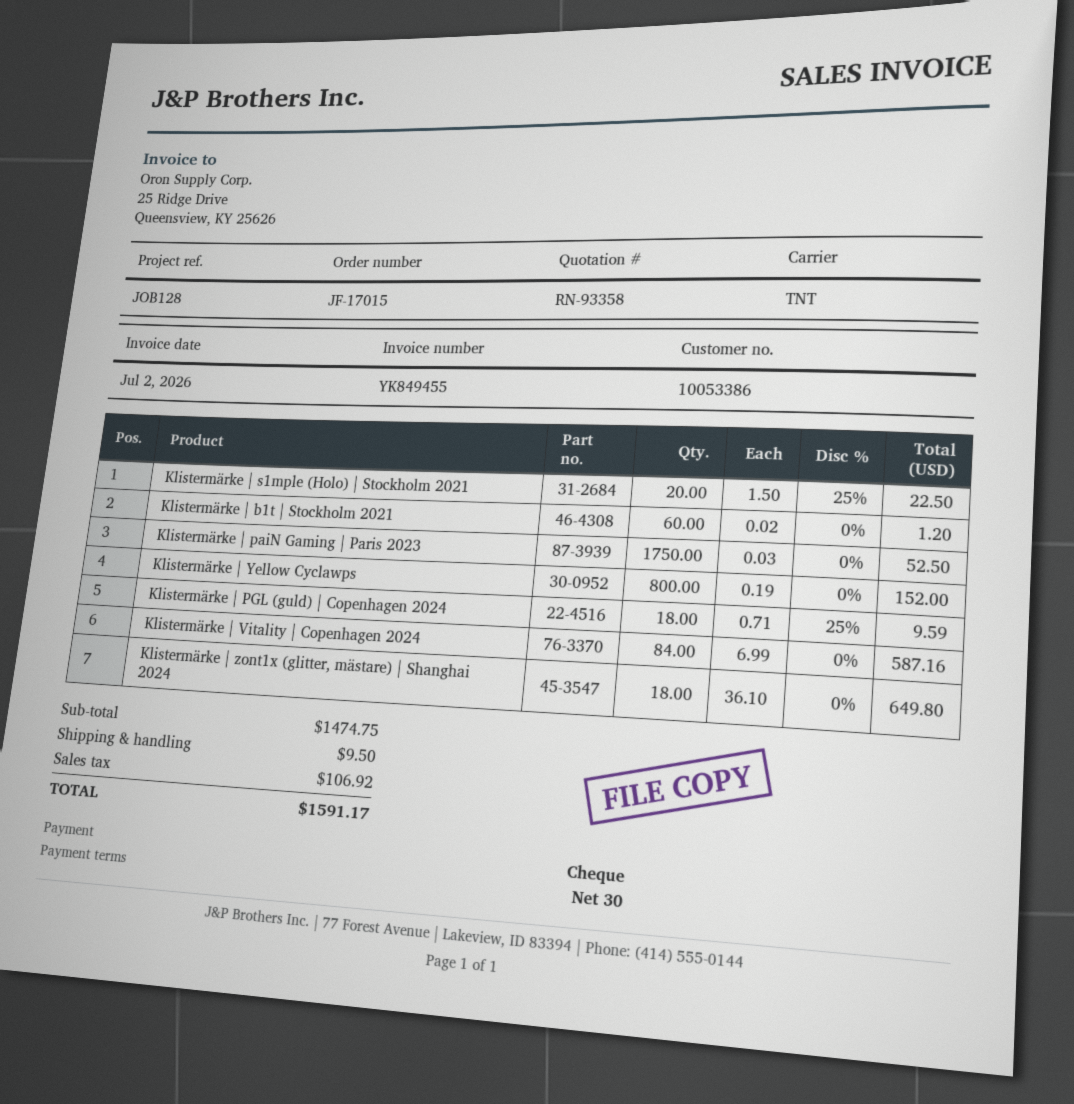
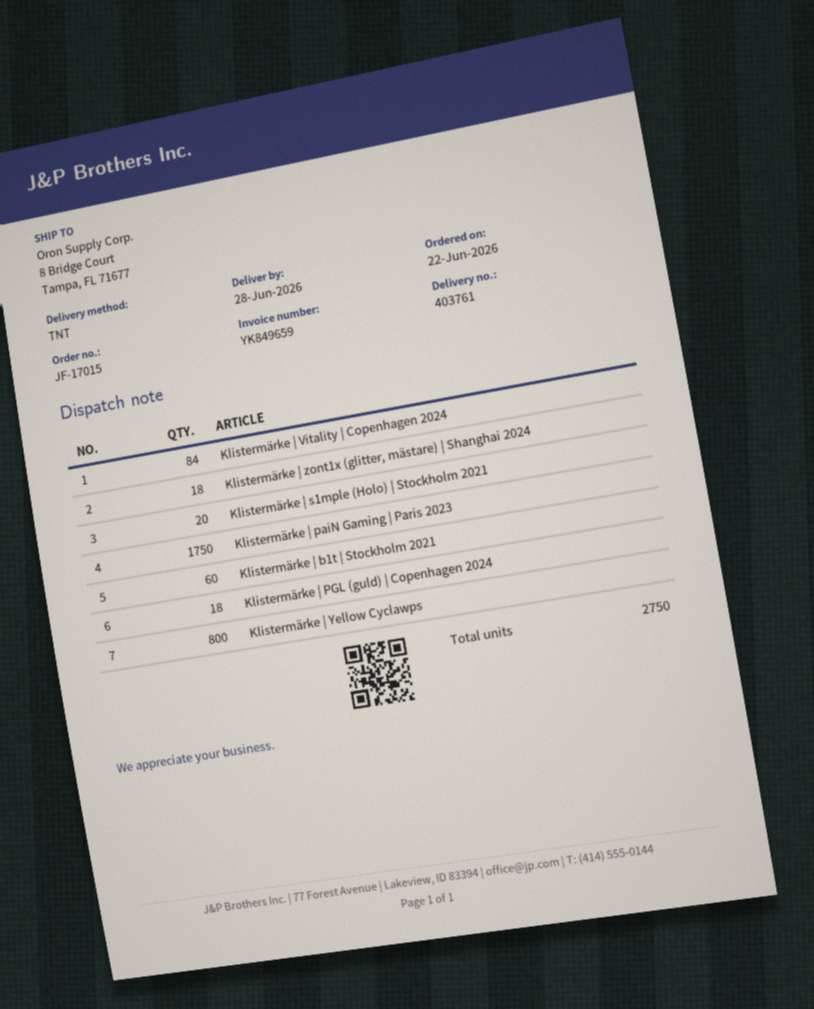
invoice number: YK849455 -> YK849659

